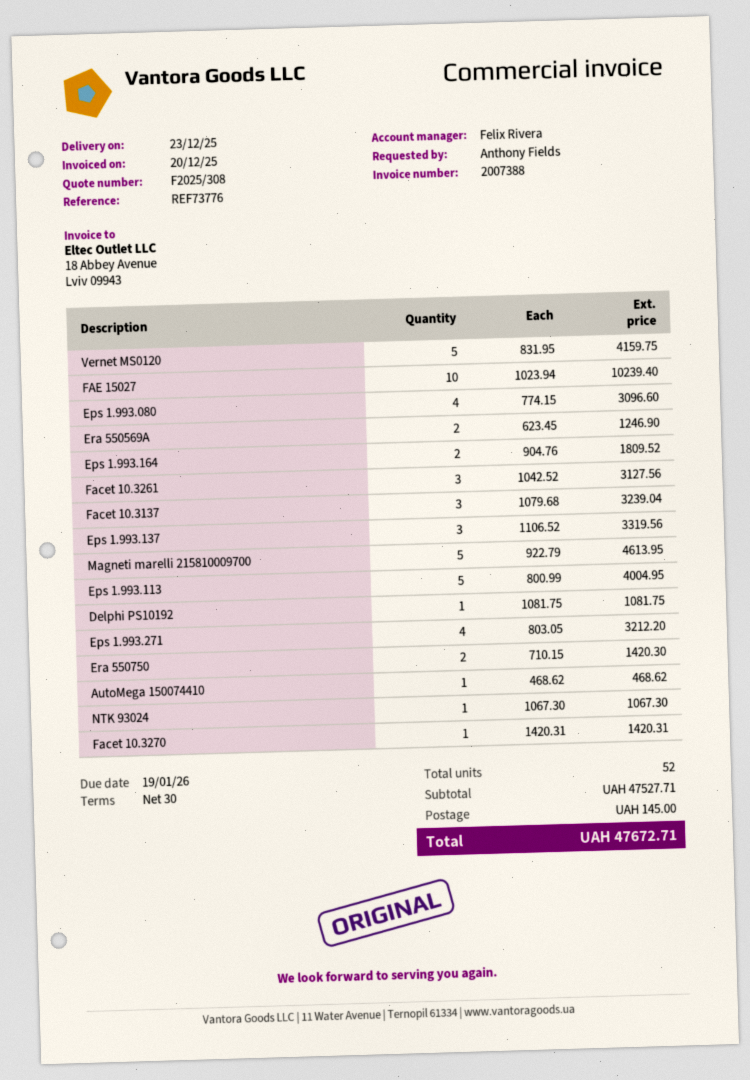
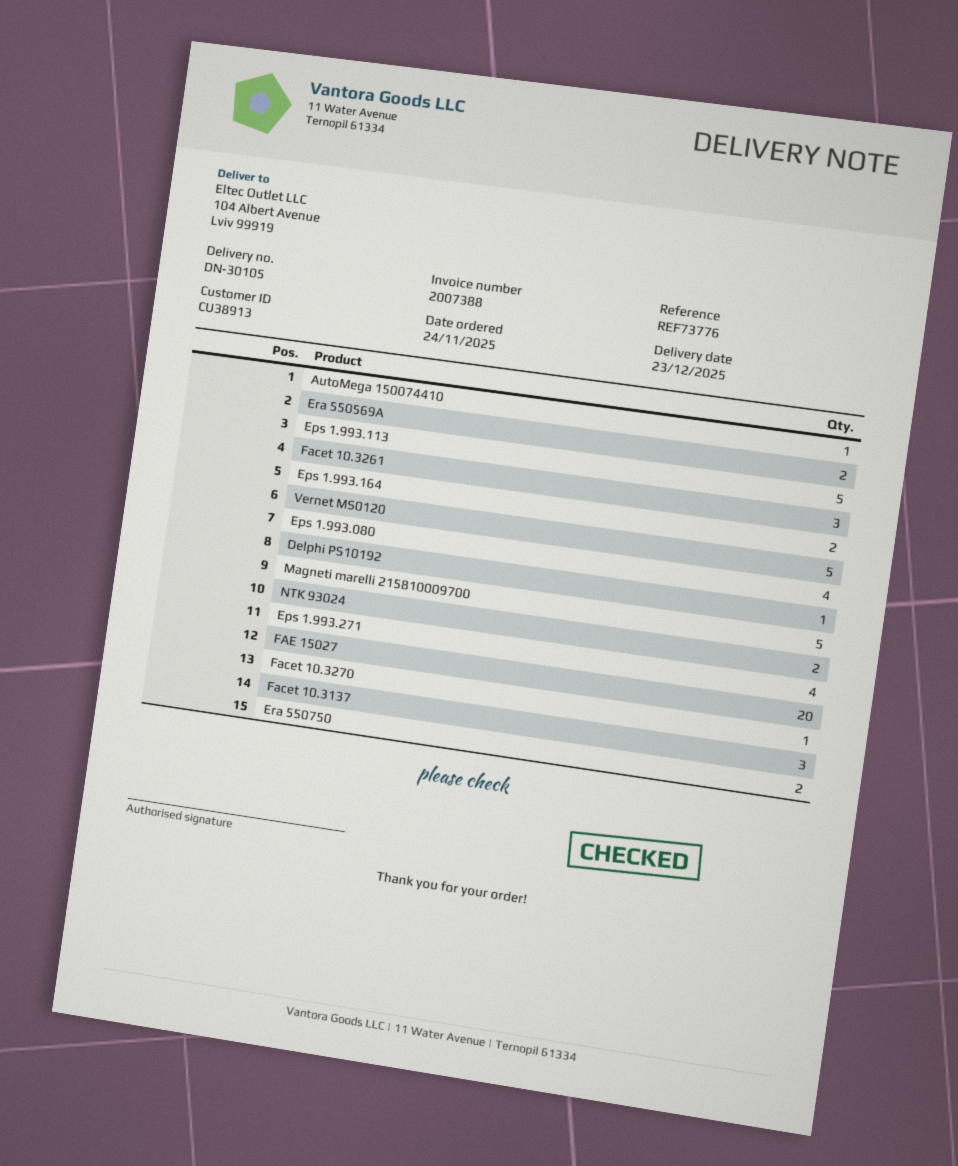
FAE 15027: 10 -> 20
Eps 1.993.137: 3 -> none
NTK 93024: 1 -> 2

